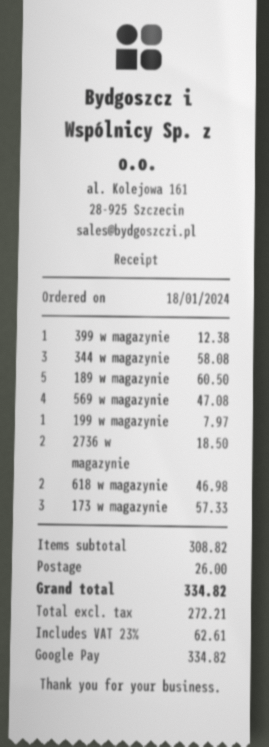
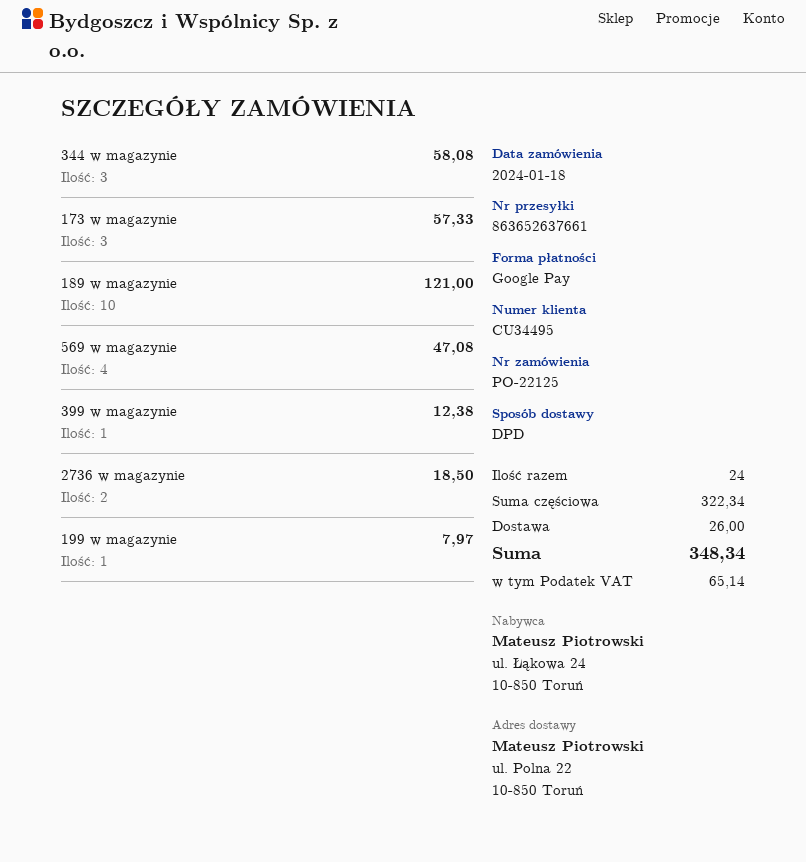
189 w magazynie: 5 for 60.50 -> 10 for 121.00
618 w magazynie: 2 for 46.98 -> none
subtotal: 308.82 -> 322.34
tax: 62.61 -> 65.14
total: 334.82 -> 348.34

